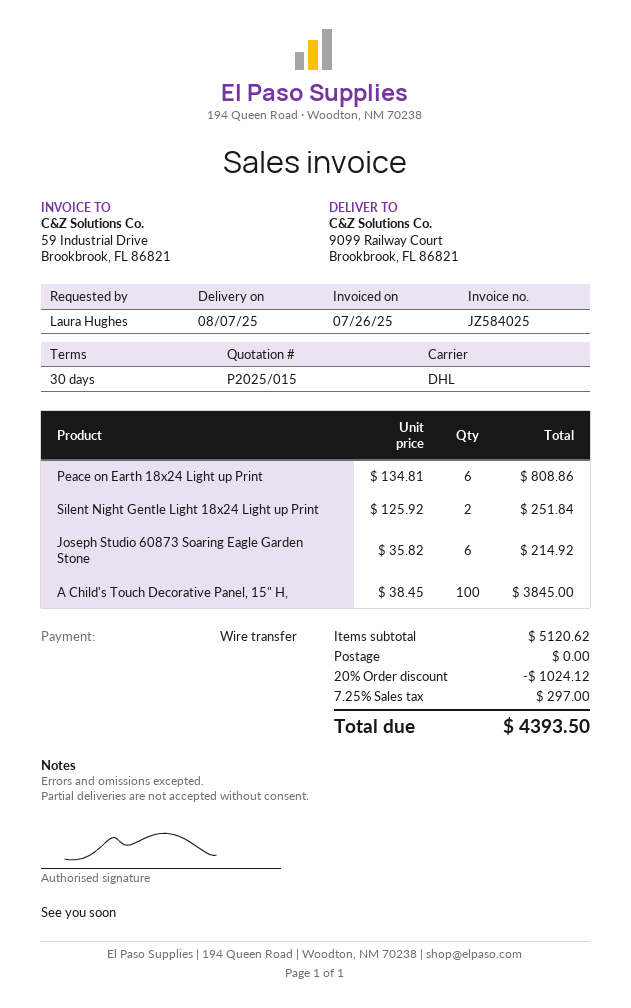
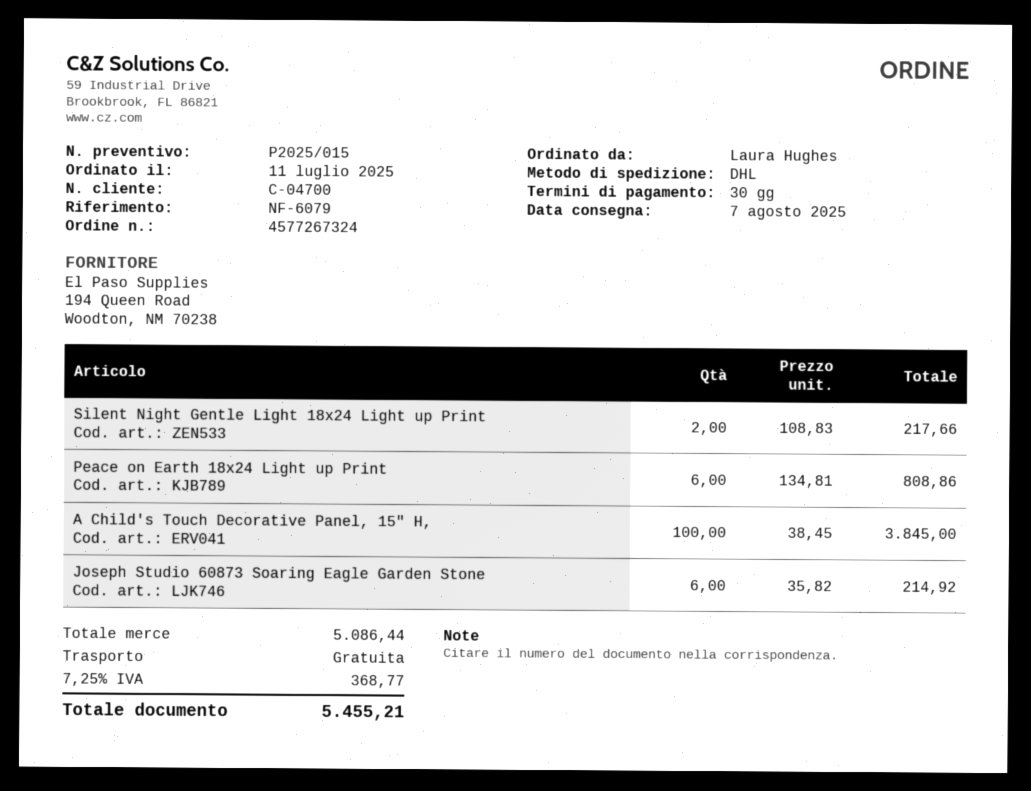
Silent Night Gentle Light 18x24 Light up Print: 2 x 125.92 = 251.84 -> 2 x 108.83 = 217.66
subtotal: 5120.62 -> 5086.44
discount: 20% = 1024.12 -> none
tax: 7.25% = 297.00 -> 7.25% = 368.77
total: 4393.50 -> 5455.21

